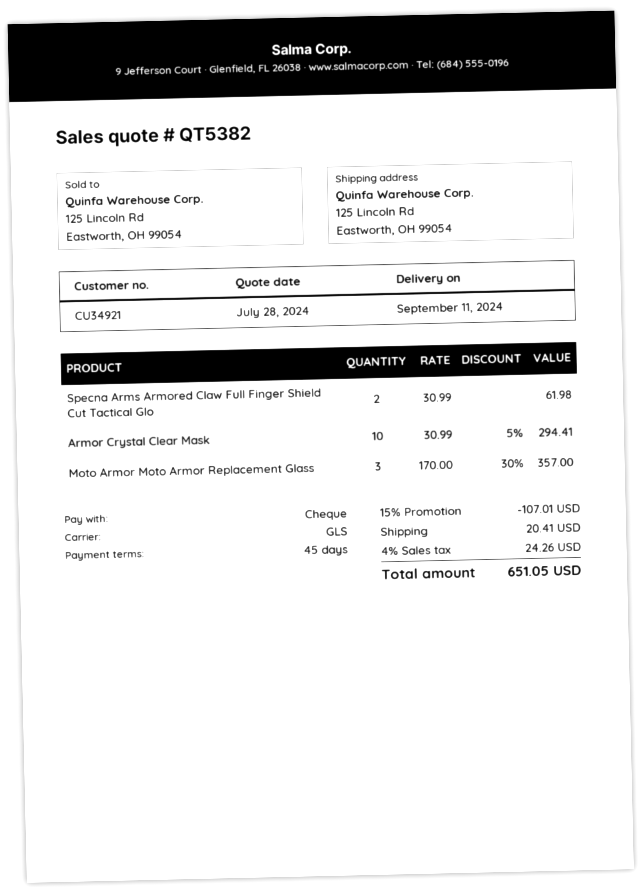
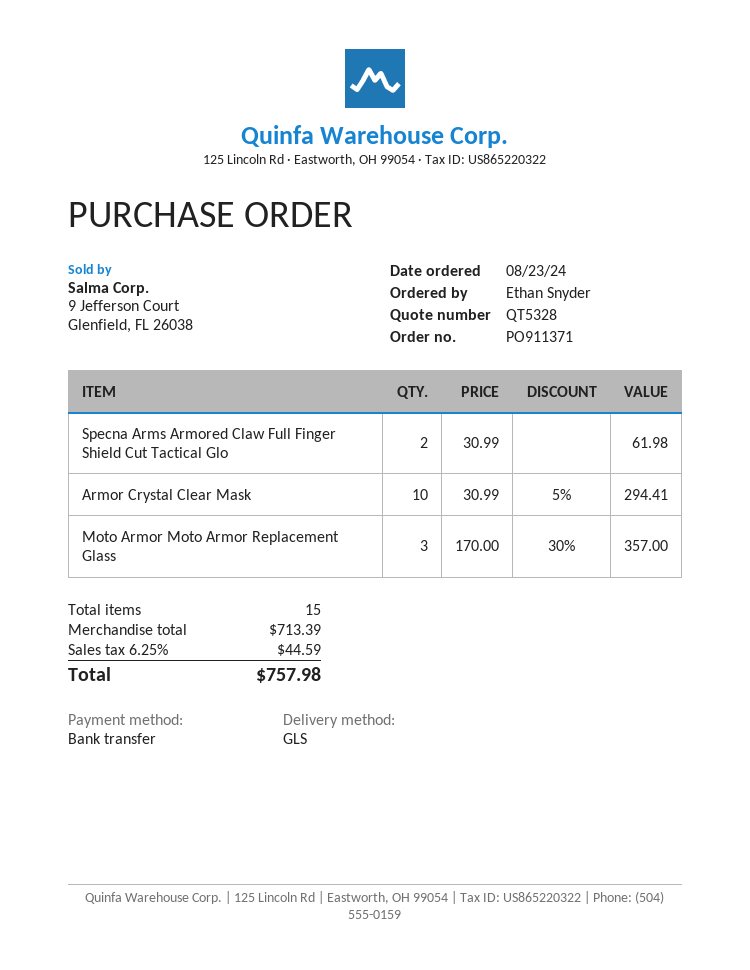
quote number: QT5382 -> QT5328
payment method: cheque -> bank transfer
discount: 15% = 107.01 -> none
shipping: 20.41 -> none
tax: 4% = 24.26 -> 6.25% = 44.59
total: 651.05 -> 757.98

